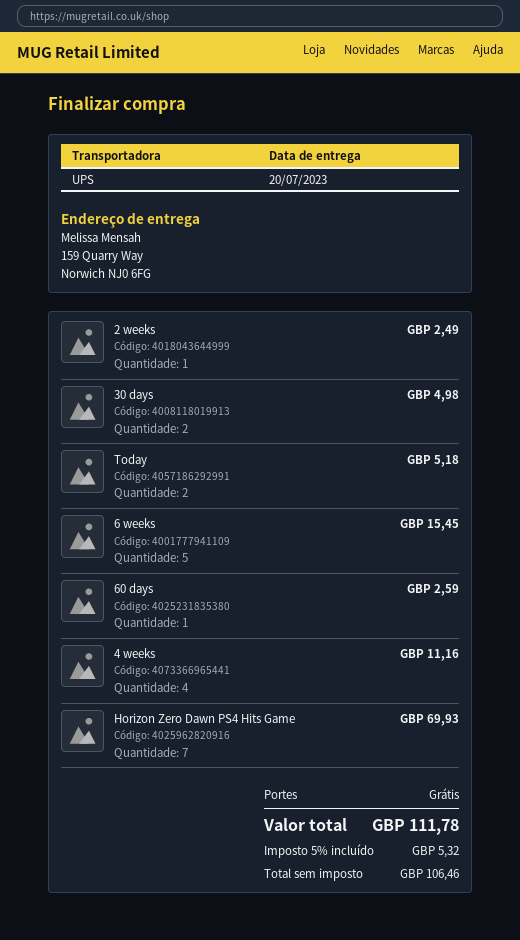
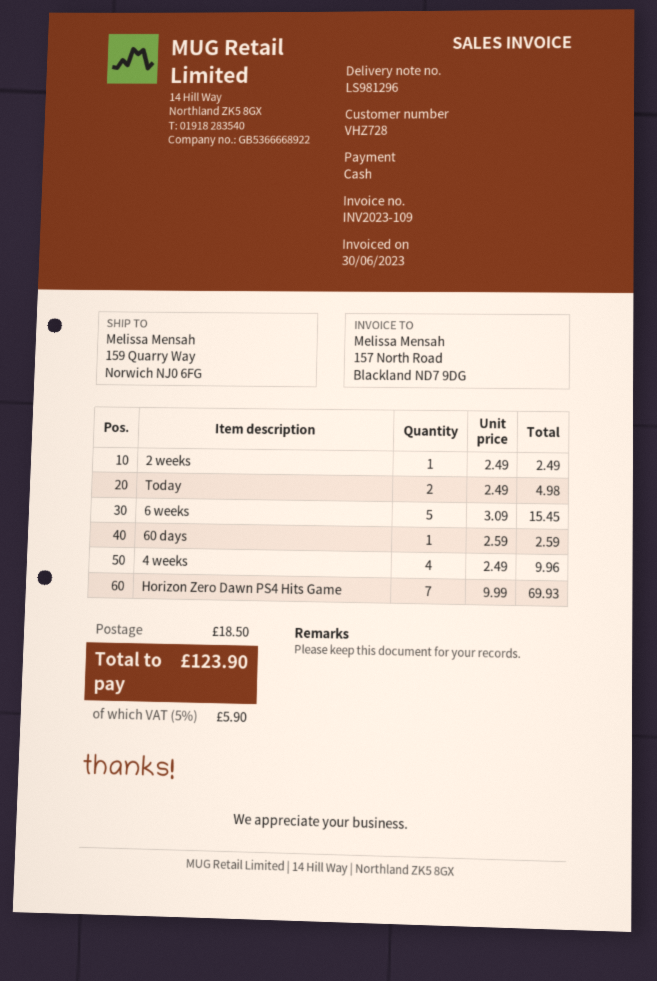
30 days: 2 for 4.98 -> none
Today: 2 for 5.18 -> 2 for 4.98
4 weeks: 4 for 11.16 -> 4 for 9.96
shipping: 0.00 -> 18.50
tax: 5% = 5.32 -> 5% = 5.90
total: 111.78 -> 123.90

